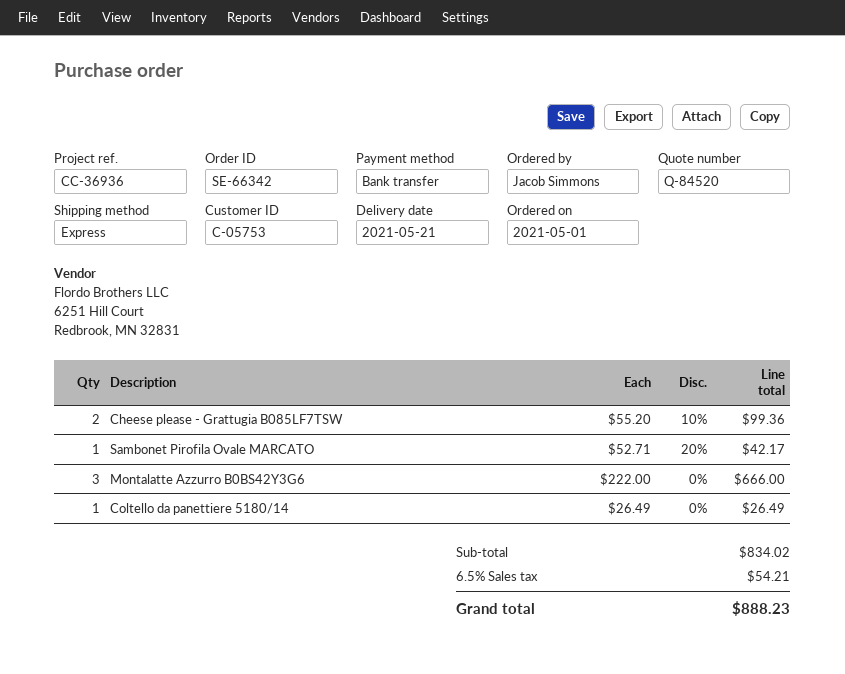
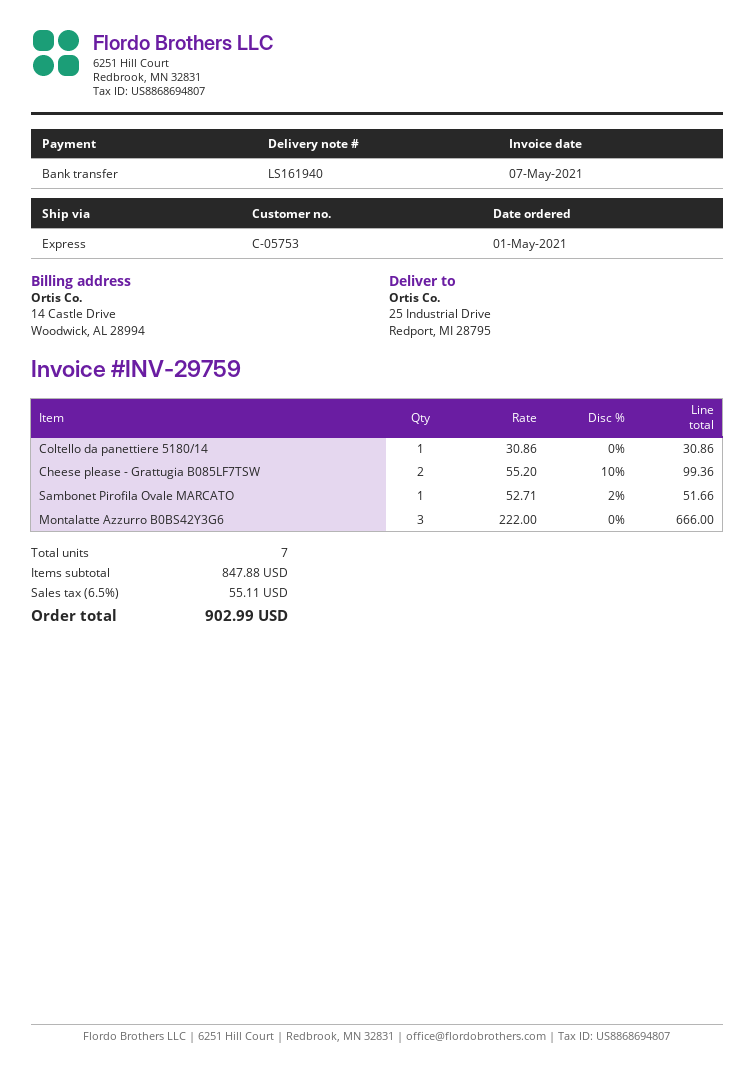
Sambonet Pirofila Ovale MARCATO: 1 x 52.71 - 20% = 42.17 -> 1 x 52.71 - 2% = 51.66
Coltello da panettiere 5180/14: 1 x 26.49 = 26.49 -> 1 x 30.86 = 30.86
subtotal: 834.02 -> 847.88
tax: 6.5% = 54.21 -> 6.5% = 55.11
total: 888.23 -> 902.99

